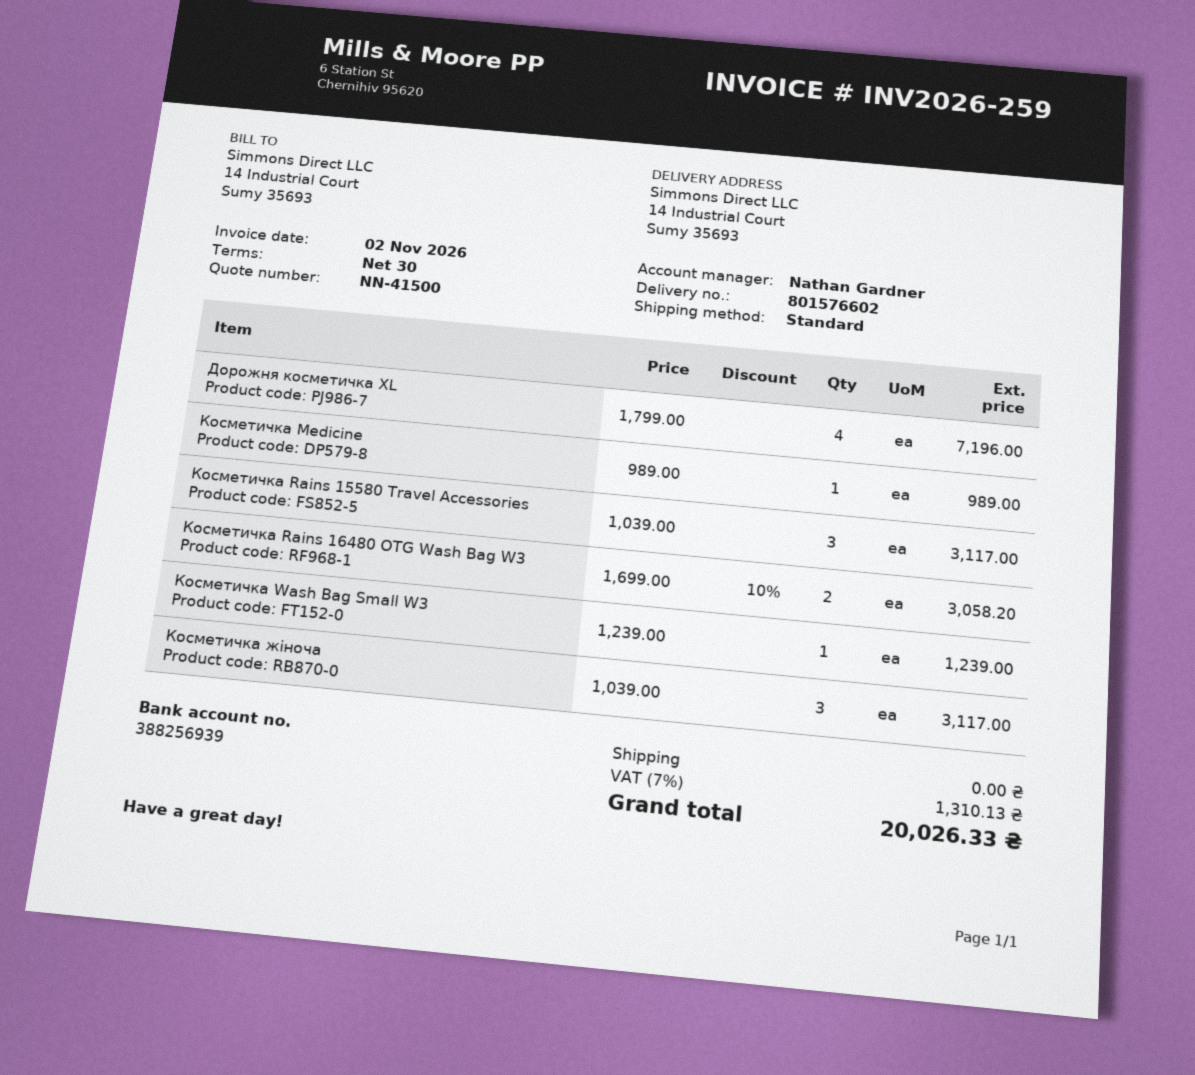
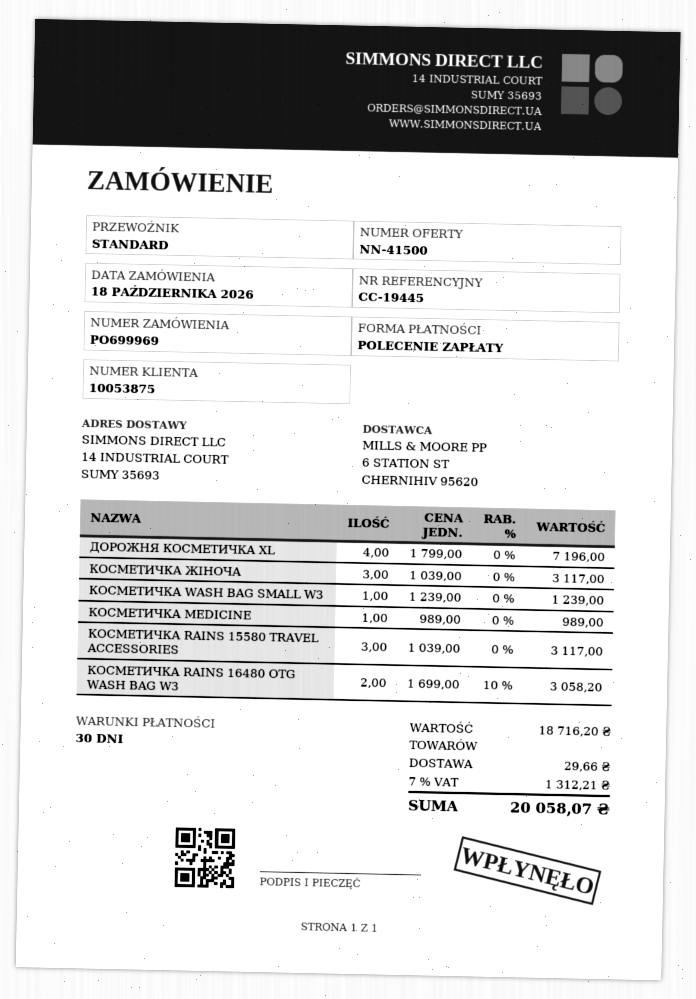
shipping: 0.00 -> 29.66
tax: 7% = 1310.13 -> 7% = 1312.21
total: 20026.33 -> 20058.07

